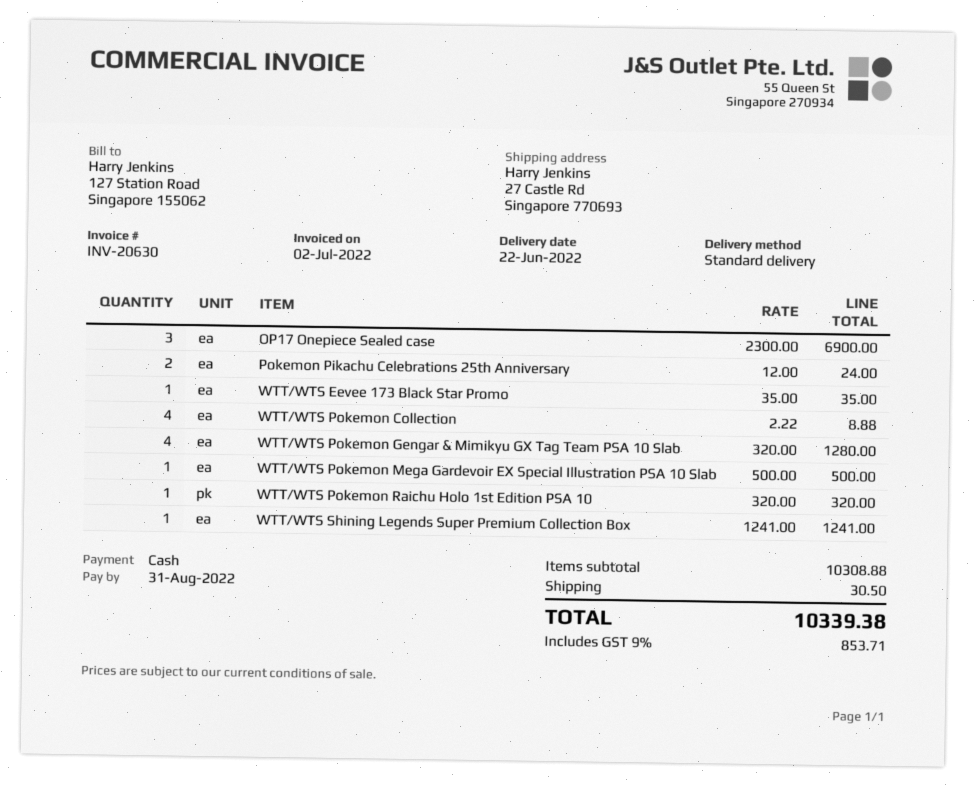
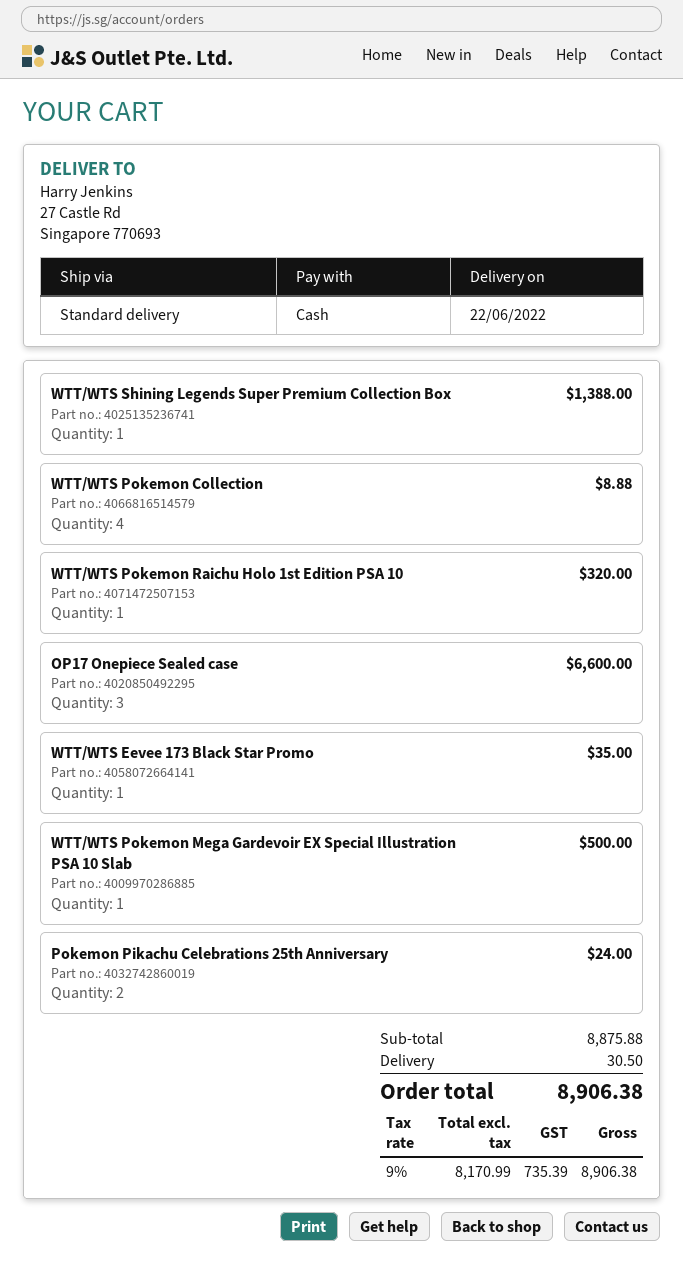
OP17 Onepiece Sealed case: 3 for 6900.00 -> 3 for 6600.00
WTT/WTS Pokemon Gengar & Mimikyu GX Tag Team PSA 10 Slab: 4 for 1280.00 -> none
WTT/WTS Shining Legends Super Premium Collection Box: 1 for 1241.00 -> 1 for 1388.00
subtotal: 10308.88 -> 8875.88
tax: 9% = 853.71 -> 9% = 735.39
total: 10339.38 -> 8906.38

